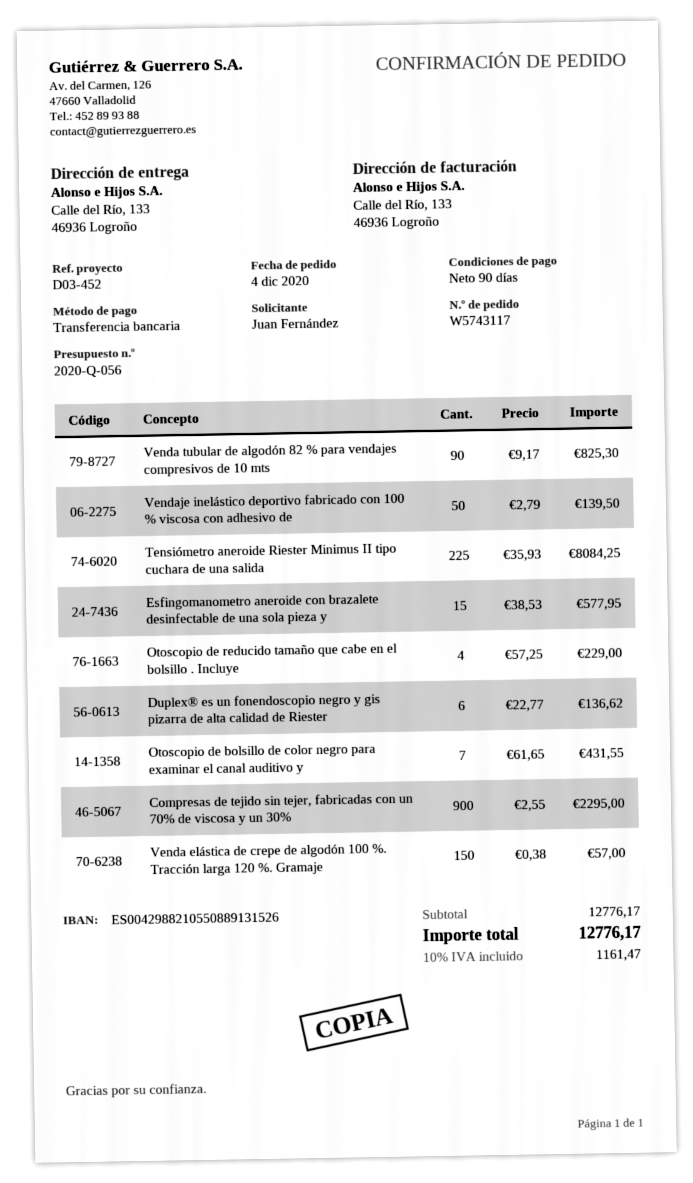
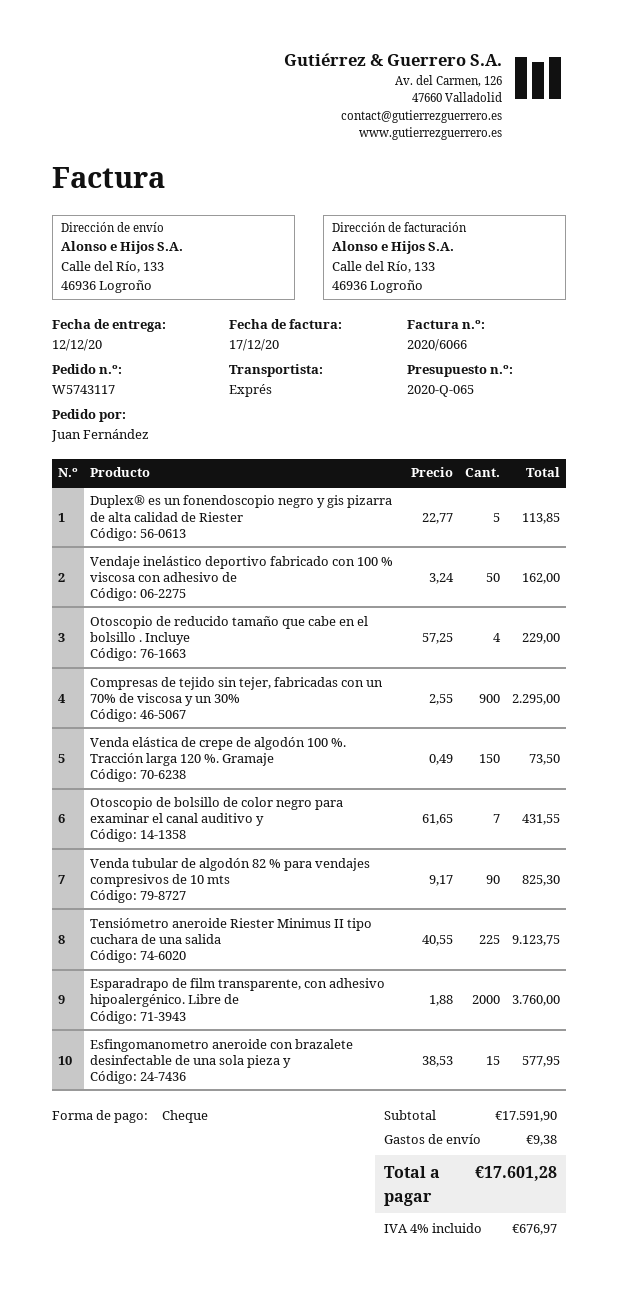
quote number: 2020-Q-056 -> 2020-Q-065
payment method: bank transfer -> cheque
Vendaje inelástico deportivo fabricado con 100 % viscosa con adhesivo de: 50 x 2.79 = 139.50 -> 50 x 3.24 = 162.00
Tensiómetro aneroide Riester Minimus II tipo cuchara de una salida: 225 x 35.93 = 8084.25 -> 225 x 40.55 = 9123.75
Duplex® es un fonendoscopio negro y gis pizarra de alta calidad de Riester: 6 x 22.77 = 136.62 -> 5 x 22.77 = 113.85
Venda elástica de crepe de algodón 100 %. Tracción larga 120 %. Gramaje: 150 x 0.38 = 57.00 -> 150 x 0.49 = 73.50
Esparadrapo de film transparente, con adhesivo hipoalergénico. Libre de: none -> 2000 x 1.88 = 3760.00
subtotal: 12776.17 -> 17591.90
shipping: none -> 9.38
tax: 10% = 1161.47 -> 4% = 676.97
total: 12776.17 -> 17601.28

